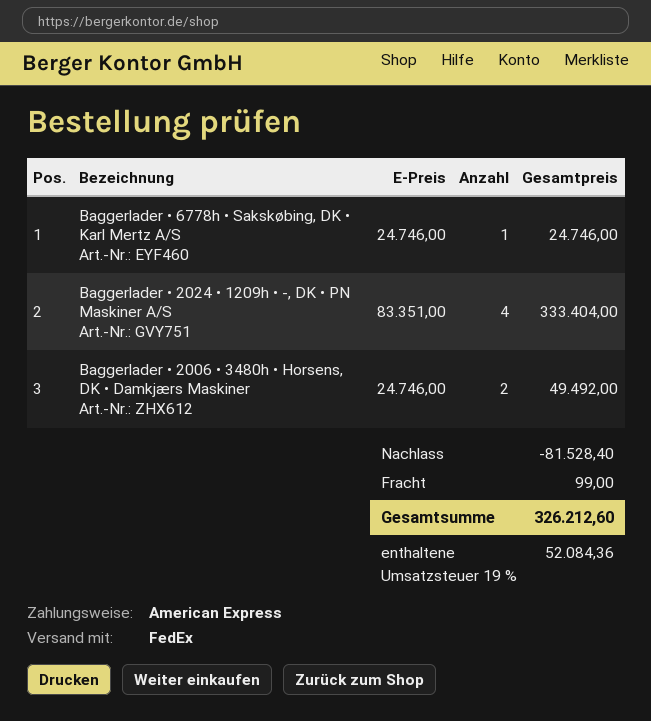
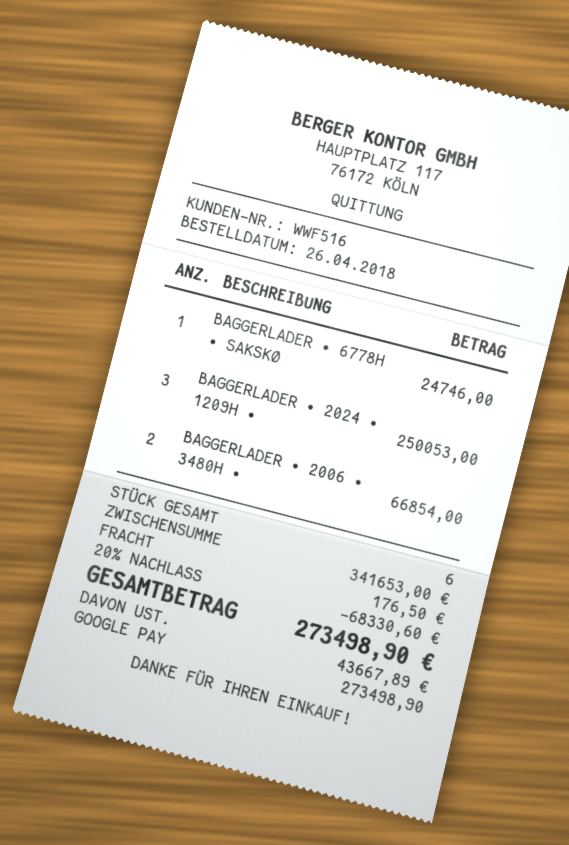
payment method: American Express -> Google Pay
Baggerlader • 2024 • 1209h • -, DK • PN Maskiner A/S: 4 for 333404.00 -> 3 for 250053.00
Baggerlader • 2006 • 3480h • Horsens, DK • Damkjærs Maskiner: 2 for 49492.00 -> 2 for 66854.00
discount: 81528.40 -> 68330.60
shipping: 99.00 -> 176.50
tax: 52084.36 -> 43667.89
total: 326212.60 -> 273498.90

